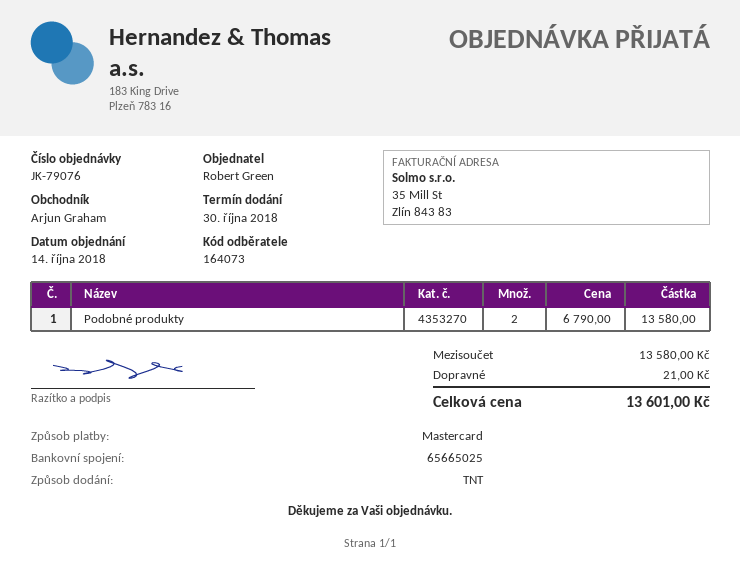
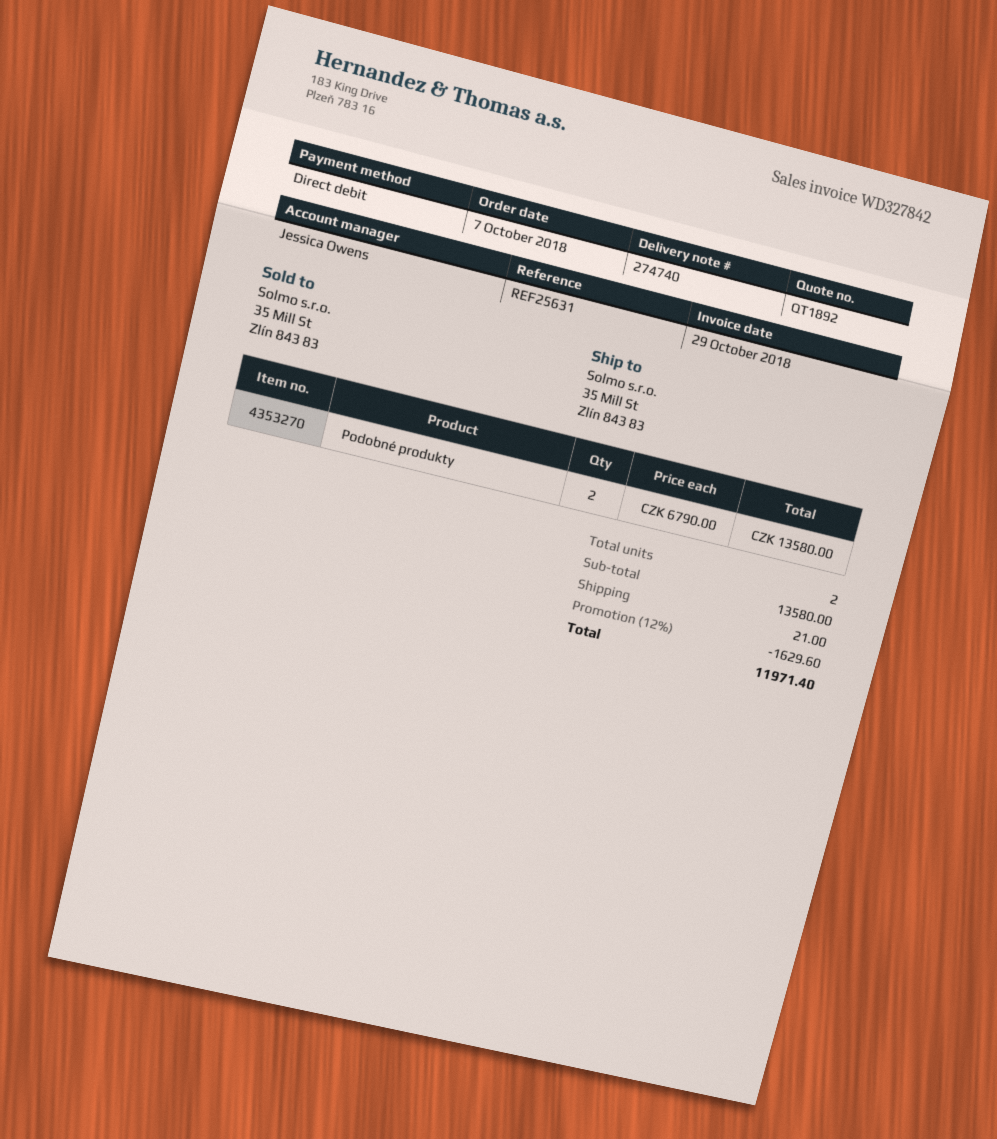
order date: 2018-10-14 -> 2018-10-07
sales rep: Arjun Graham -> Jessica Owens
payment method: Mastercard -> direct debit
discount: none -> 12% = 1629.60
total: 13601.00 -> 11971.40

